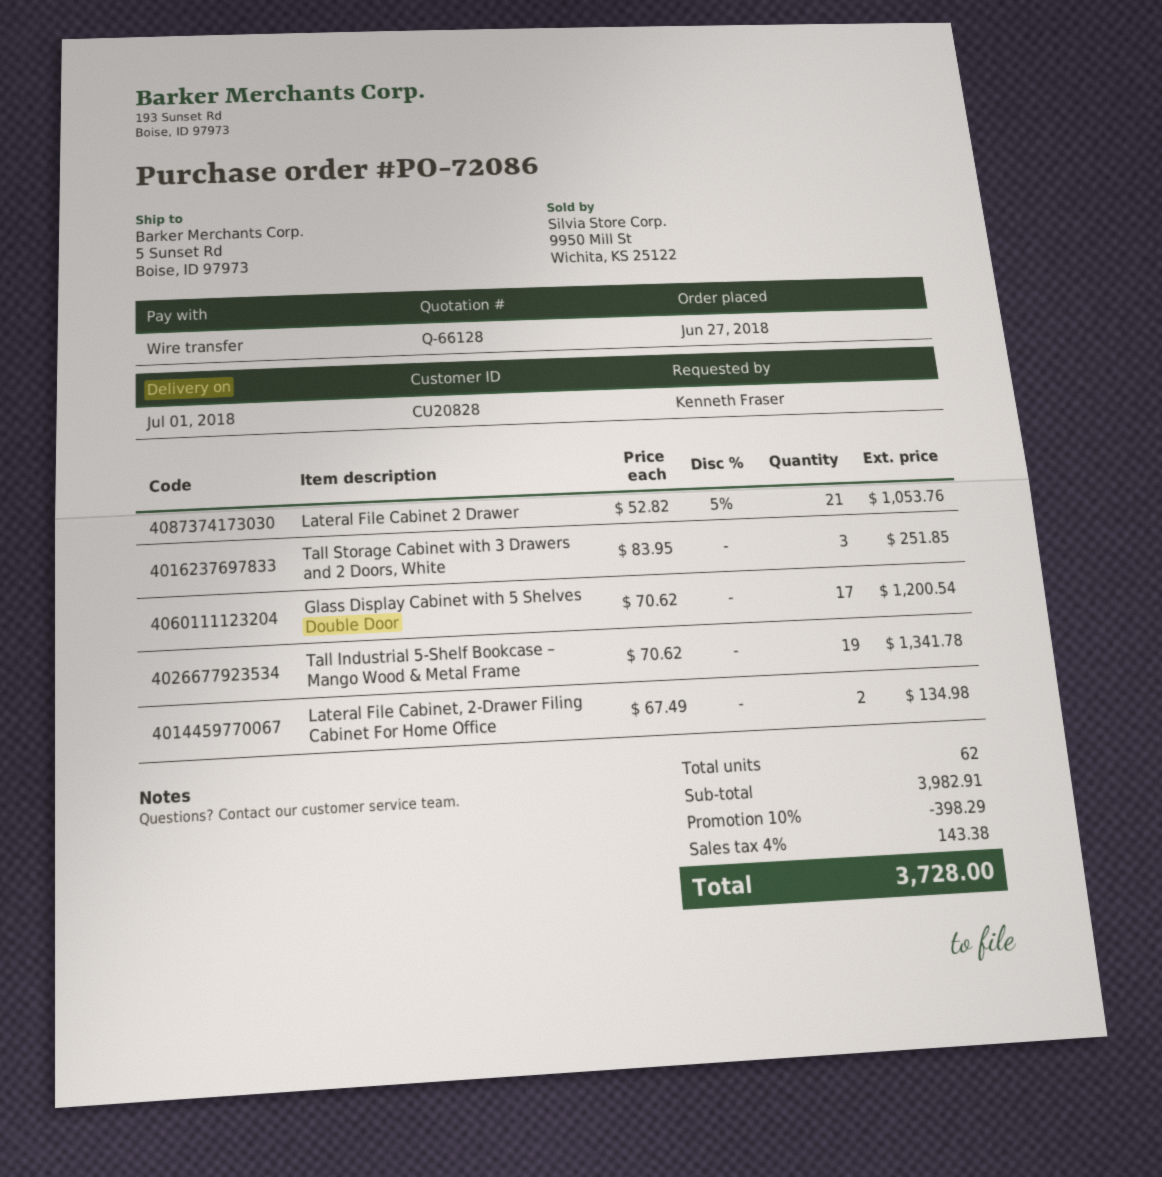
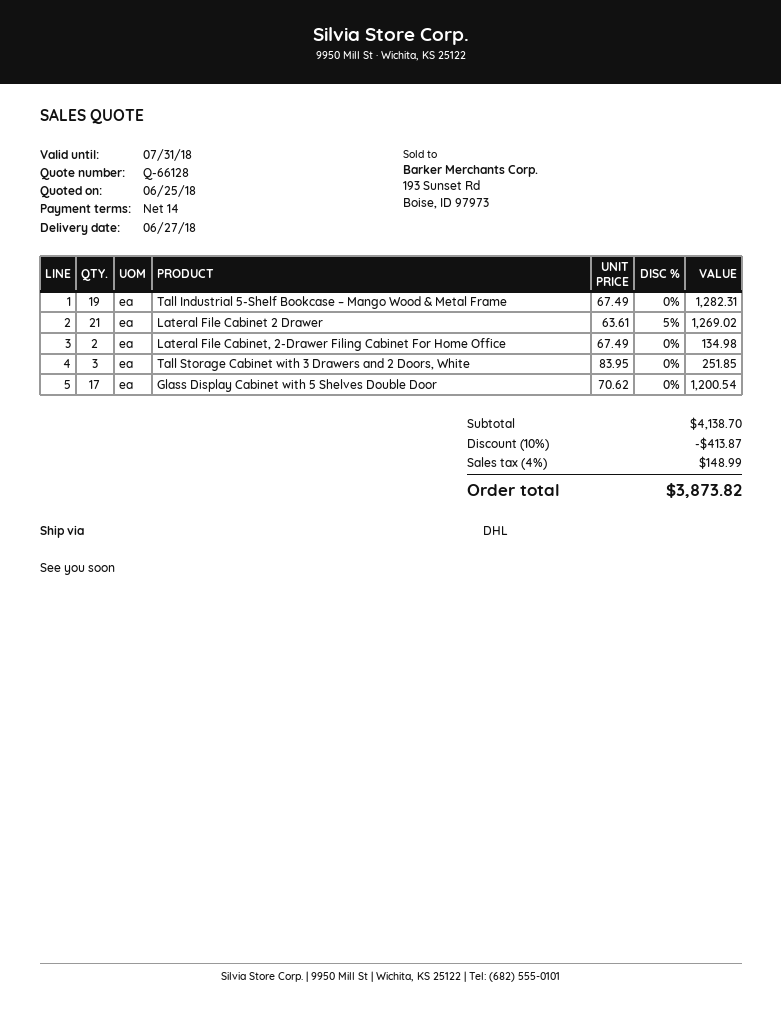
delivery date: 2018-07-01 -> 2018-06-27
Lateral File Cabinet 2 Drawer: 21 x 52.82 - 5% = 1053.76 -> 21 x 63.61 - 5% = 1269.02
Tall Industrial 5-Shelf Bookcase – Mango Wood & Metal Frame: 19 x 70.62 = 1341.78 -> 19 x 67.49 = 1282.31
subtotal: 3982.91 -> 4138.70
discount: 10% = 398.29 -> 10% = 413.87
tax: 4% = 143.38 -> 4% = 148.99
total: 3728.00 -> 3873.82

